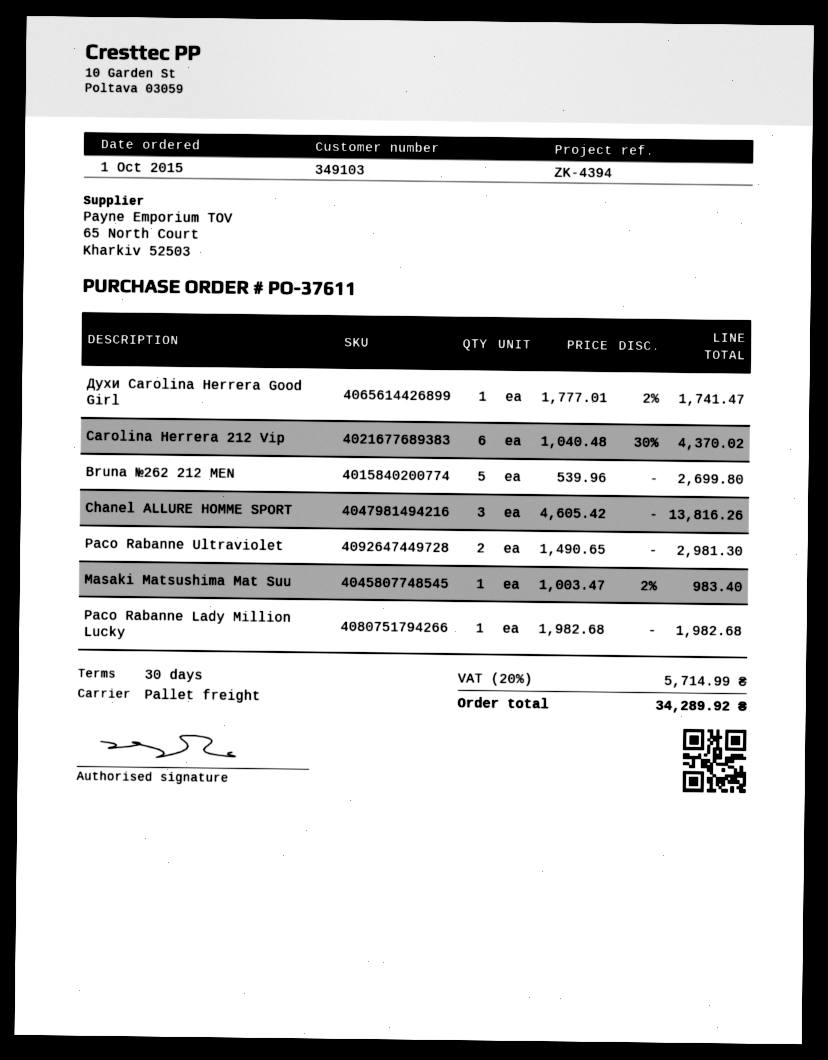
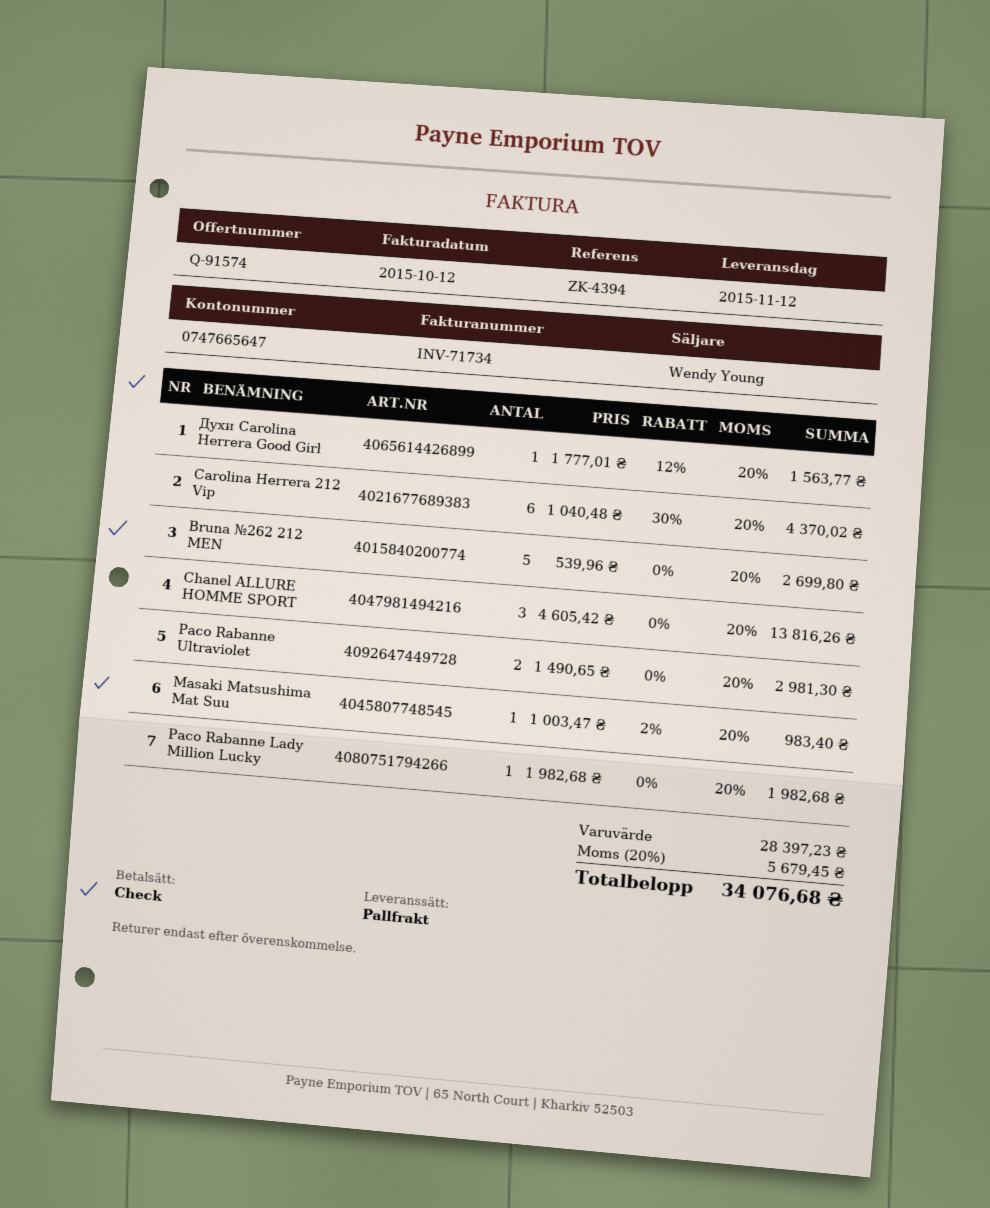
Духи Carolina Herrera Good Girl: 1 x 1777.01 - 2% = 1741.47 -> 1 x 1777.01 - 12% = 1563.77
tax: 20% = 5714.99 -> 20% = 5679.45
total: 34289.92 -> 34076.68

